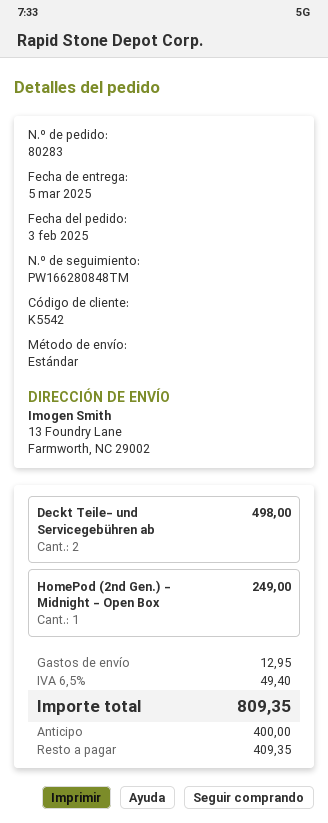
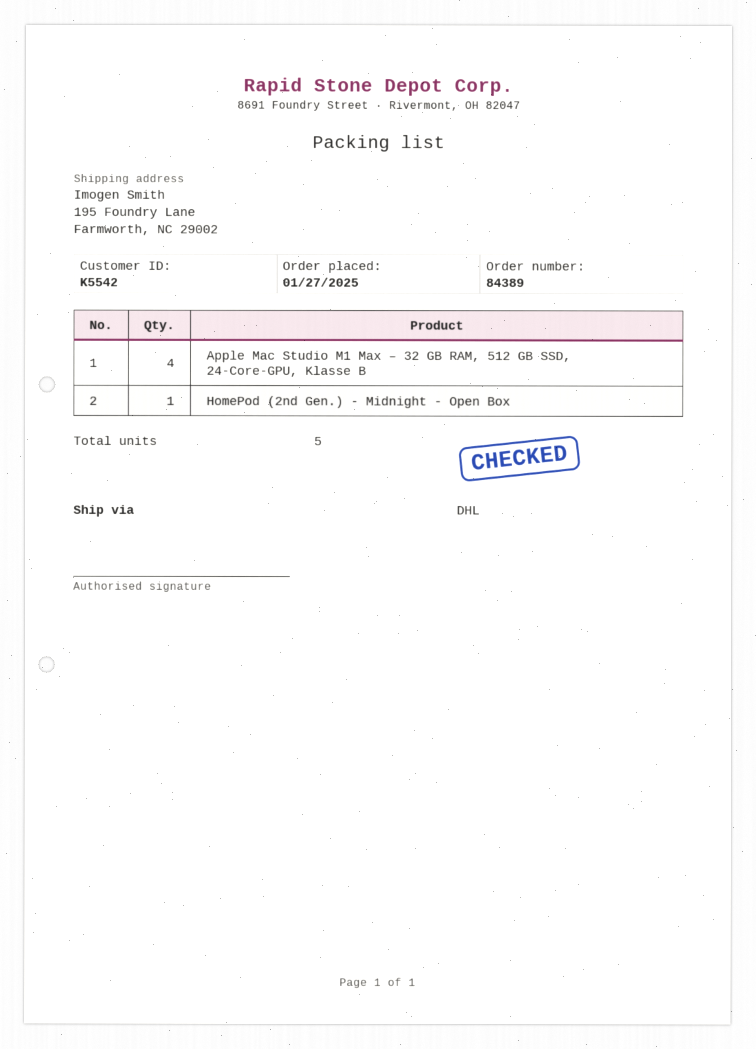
order number: 80283 -> 84389
order date: 2025-02-03 -> 2025-01-27
shipping method: standard -> DHL
ship to: 13 Foundry Lane, Farmworth, NC 29002 -> 195 Foundry Lane, Farmworth, NC 29002
Deckt Teile- und Servicegebühren ab: 2 -> none
Apple Mac Studio M1 Max – 32 GB RAM, 512 GB SSD, 24-Core-GPU, Klasse B: none -> 4

